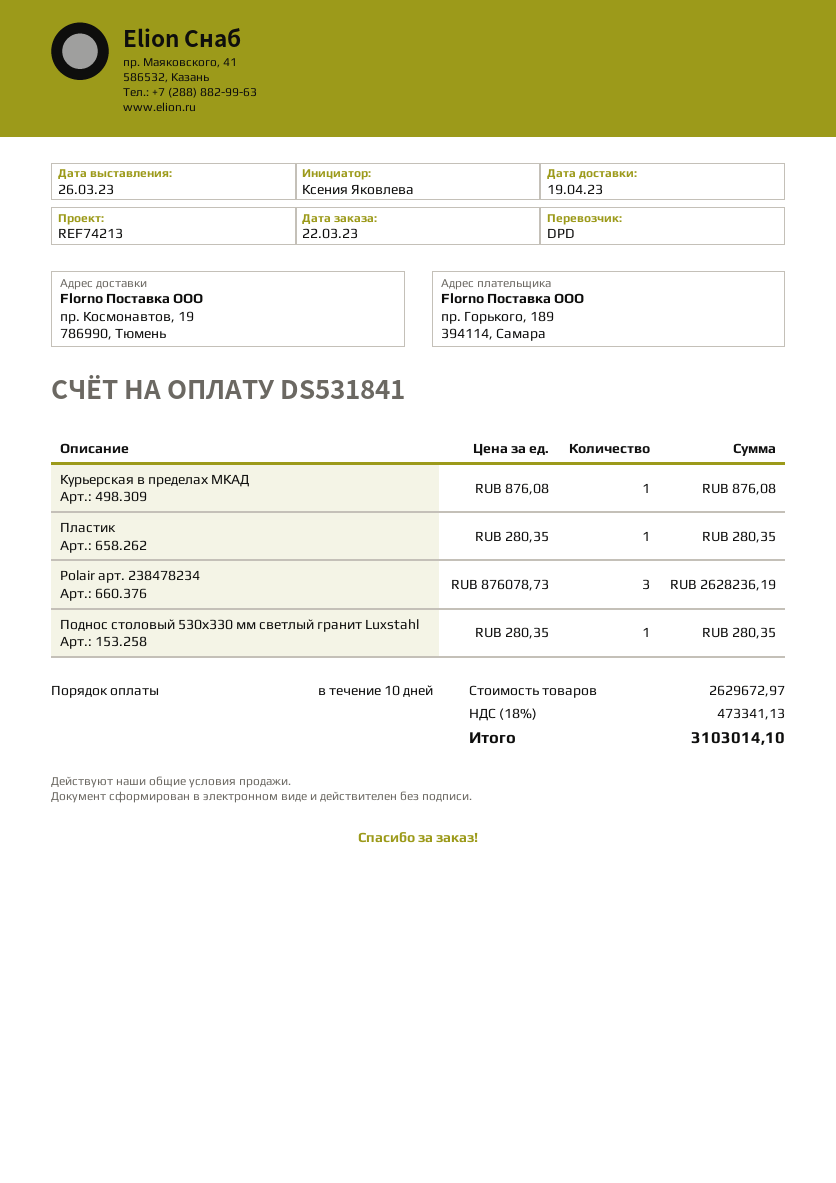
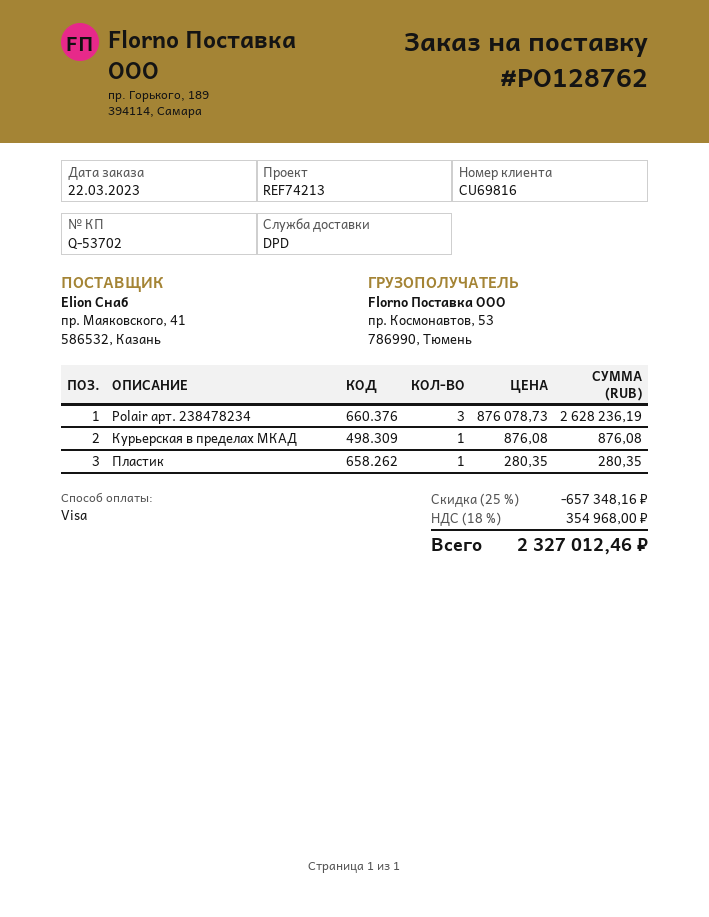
ship to: пр. Космонавтов, 19, 786990, Тюмень -> пр. Космонавтов, 53, 786990, Тюмень
Поднос столовый 530х330 мм светлый гранит Luxstahl: 1 x 280.35 = 280.35 -> none
discount: none -> 25% = 657348.16
tax: 18% = 473341.13 -> 18% = 354968.00
total: 3103014.10 -> 2327012.46

